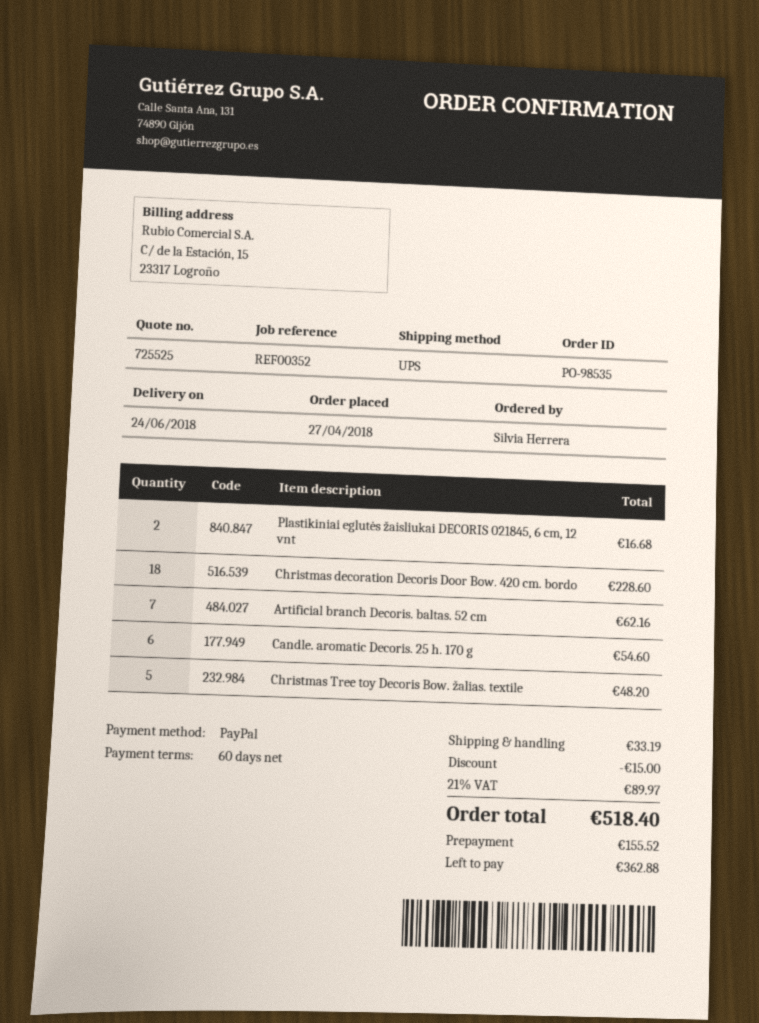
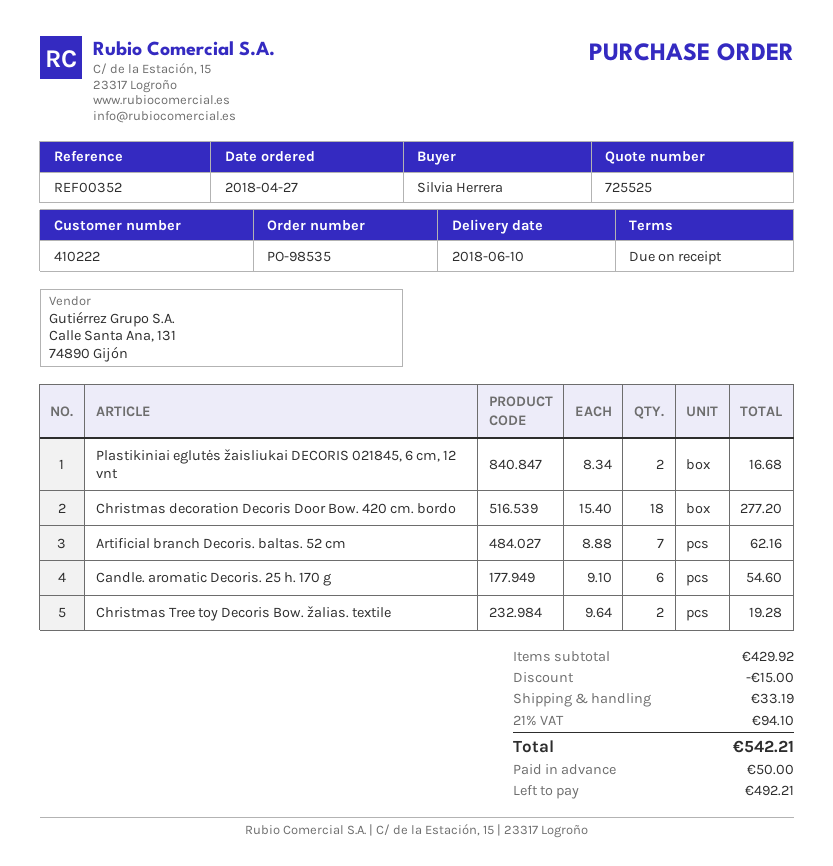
delivery date: 2018-06-24 -> 2018-06-10
payment terms: 60 days -> on receipt
Christmas decoration Decoris Door Bow. 420 cm. bordo: 18 for 228.60 -> 18 for 277.20
Christmas Tree toy Decoris Bow. žalias. textile: 5 for 48.20 -> 2 for 19.28
tax: 21% = 89.97 -> 21% = 94.10
total: 518.40 -> 542.21
deposit: 155.52 -> 50.00
balance: 362.88 -> 492.21

